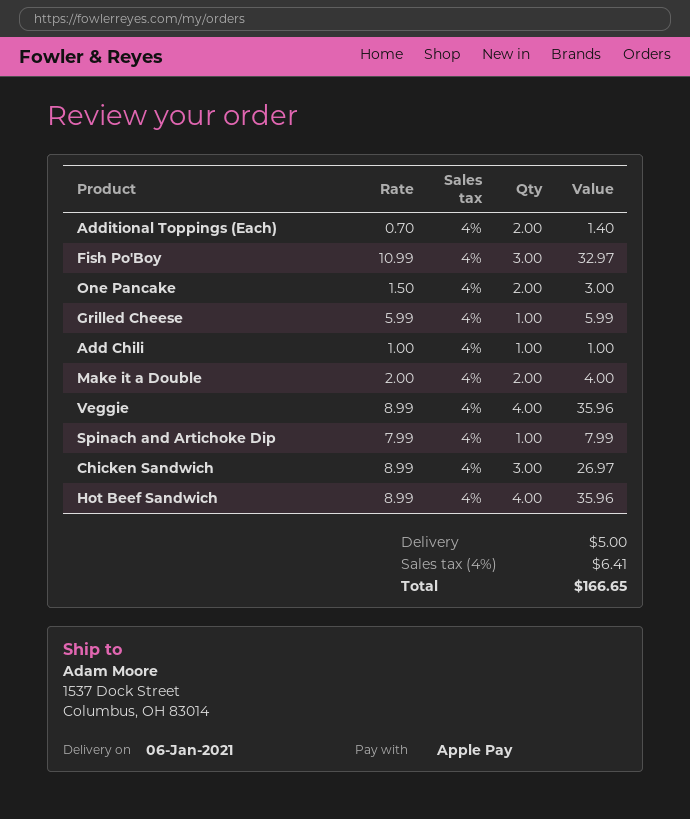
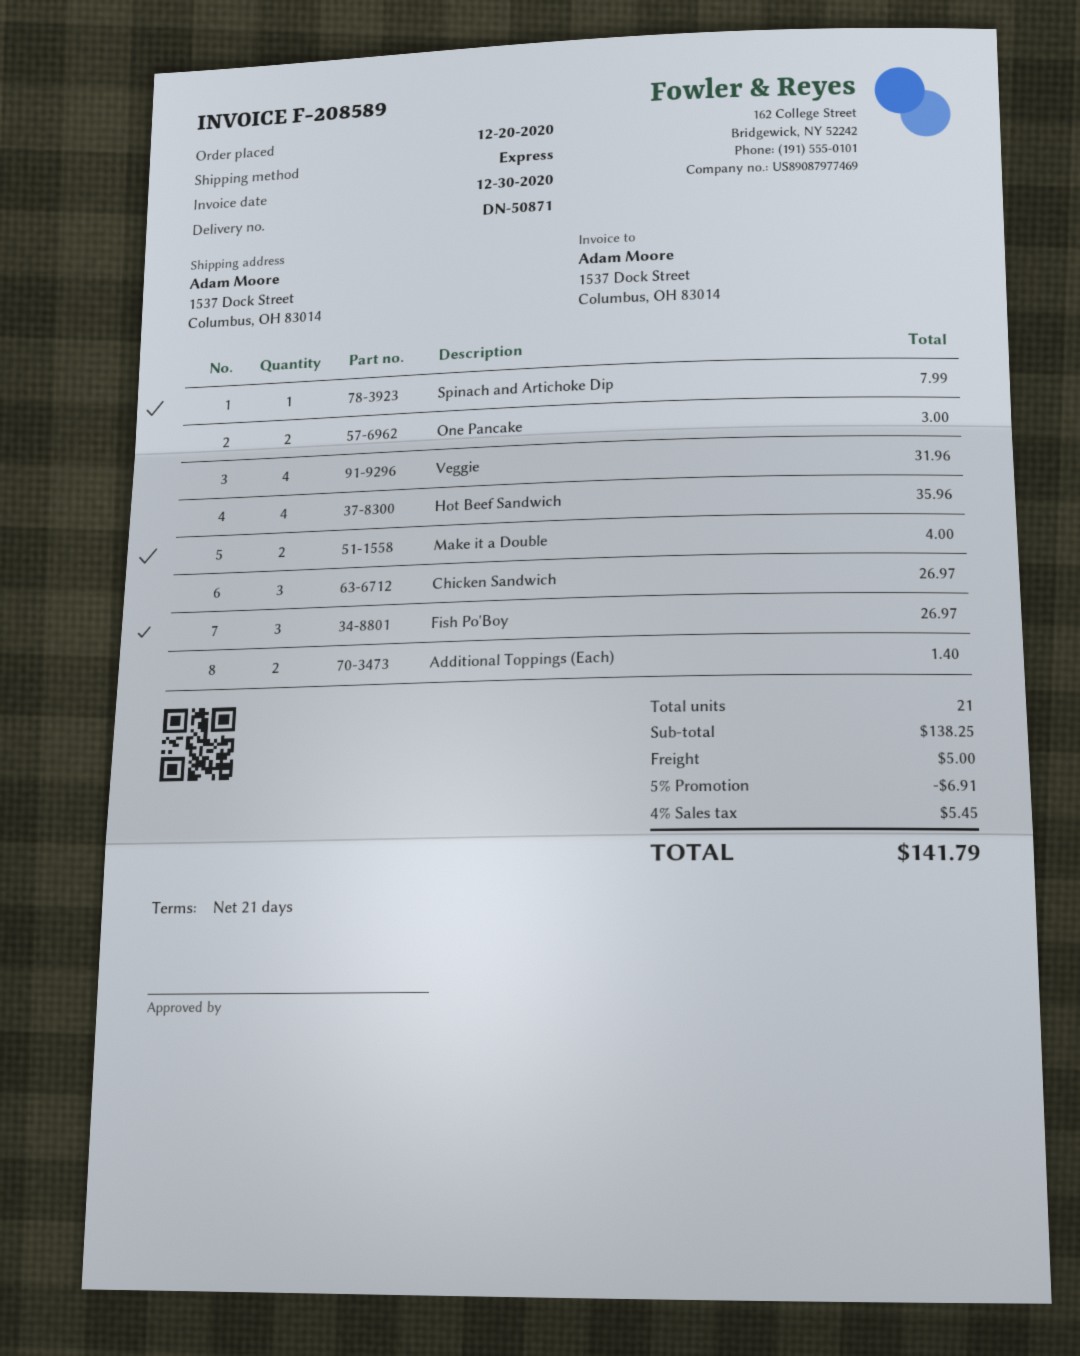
Fish Po'Boy: 3 for 32.97 -> 3 for 26.97
Grilled Cheese: 1 for 5.99 -> none
Add Chili: 1 for 1.00 -> none
Veggie: 4 for 35.96 -> 4 for 31.96
discount: none -> 5% = 6.91
tax: 4% = 6.41 -> 4% = 5.45
total: 166.65 -> 141.79

